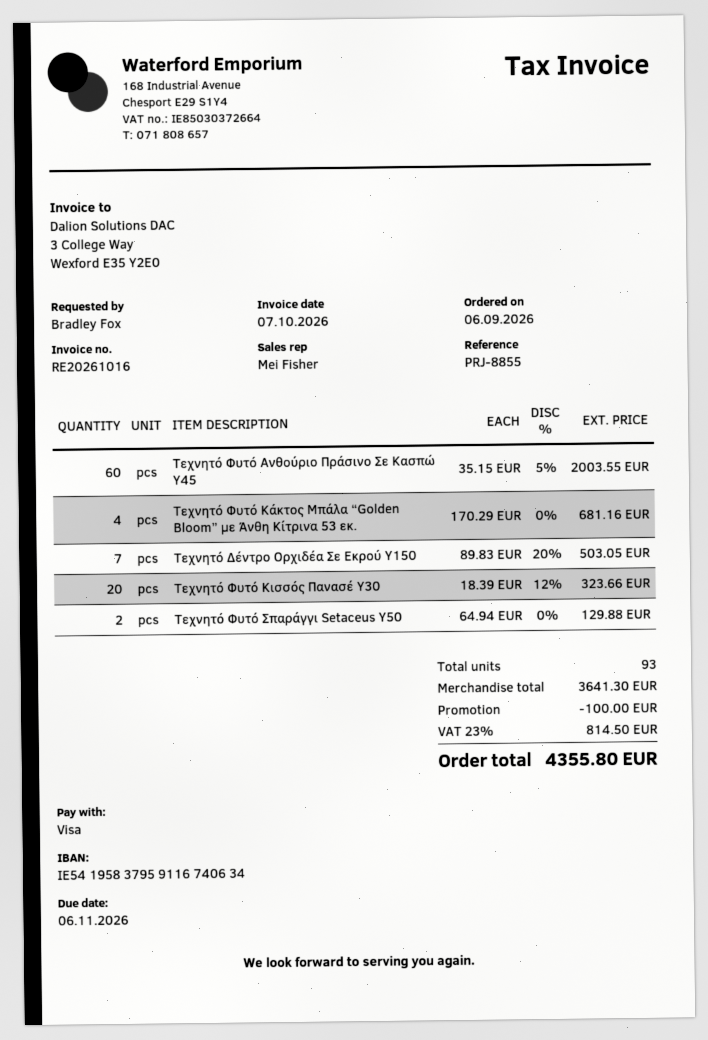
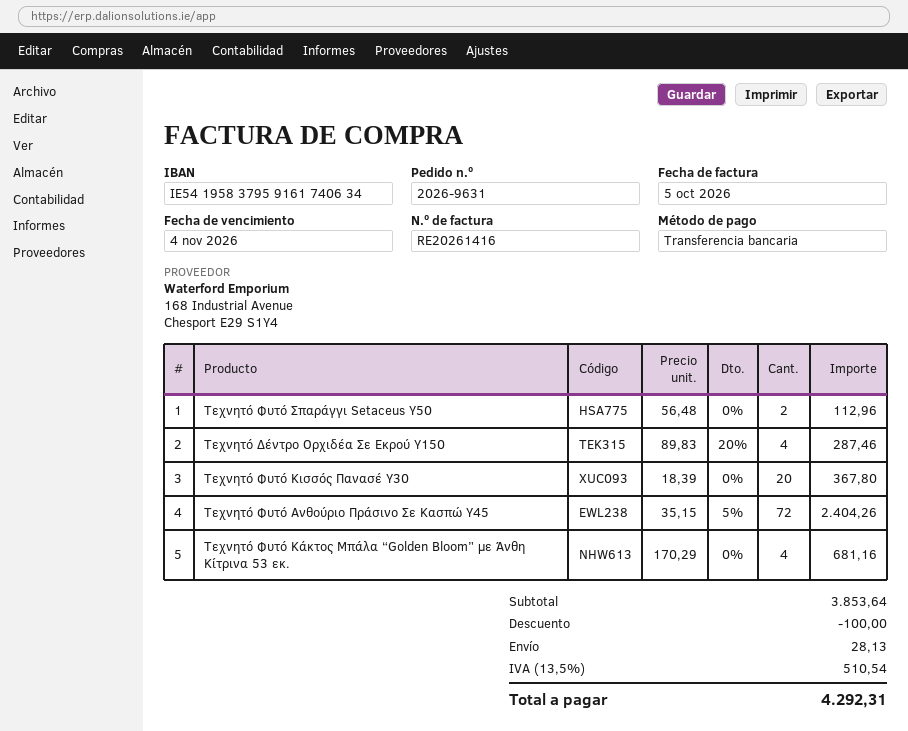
invoice number: RE20261016 -> RE20261416
invoice date: 2026-10-07 -> 2026-10-05
due date: 2026-11-06 -> 2026-11-04
payment method: Visa -> bank transfer
bank account: IE54195837959116740634 -> IE54195837959161740634
Τεχνητό Φυτό Ανθούριο Πράσινο Σε Κασπώ Y45: 60 x 35.15 - 5% = 2003.55 -> 72 x 35.15 - 5% = 2404.26
Τεχνητό Δέντρο Ορχιδέα Σε Εκρού Y150: 7 x 89.83 - 20% = 503.05 -> 4 x 89.83 - 20% = 287.46
Τεχνητό Φυτό Κισσός Πανασέ Υ30: 20 x 18.39 - 12% = 323.66 -> 20 x 18.39 = 367.80
Τεχνητό Φυτό Σπαράγγι Setaceus Υ50: 2 x 64.94 = 129.88 -> 2 x 56.48 = 112.96
subtotal: 3641.30 -> 3853.64
shipping: none -> 28.13
tax: 23% = 814.50 -> 13.5% = 510.54
total: 4355.80 -> 4292.31

